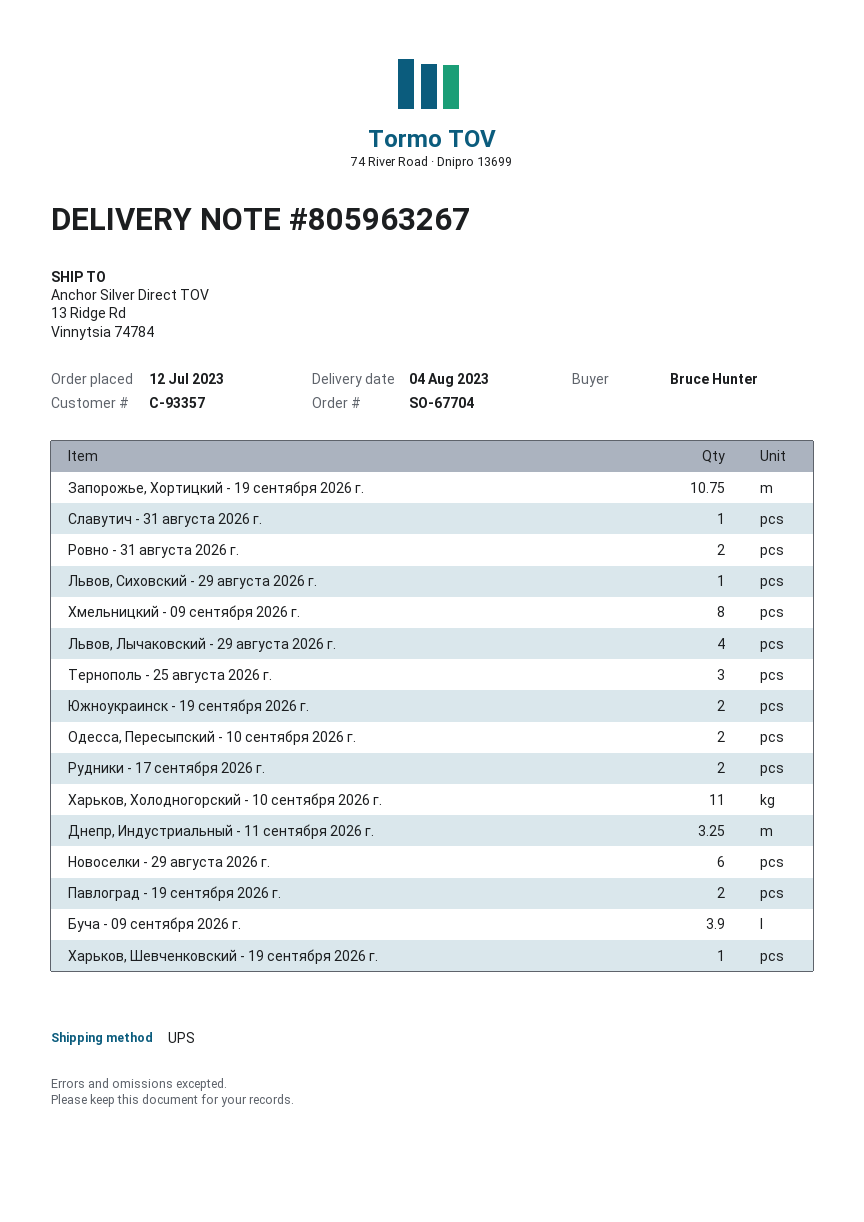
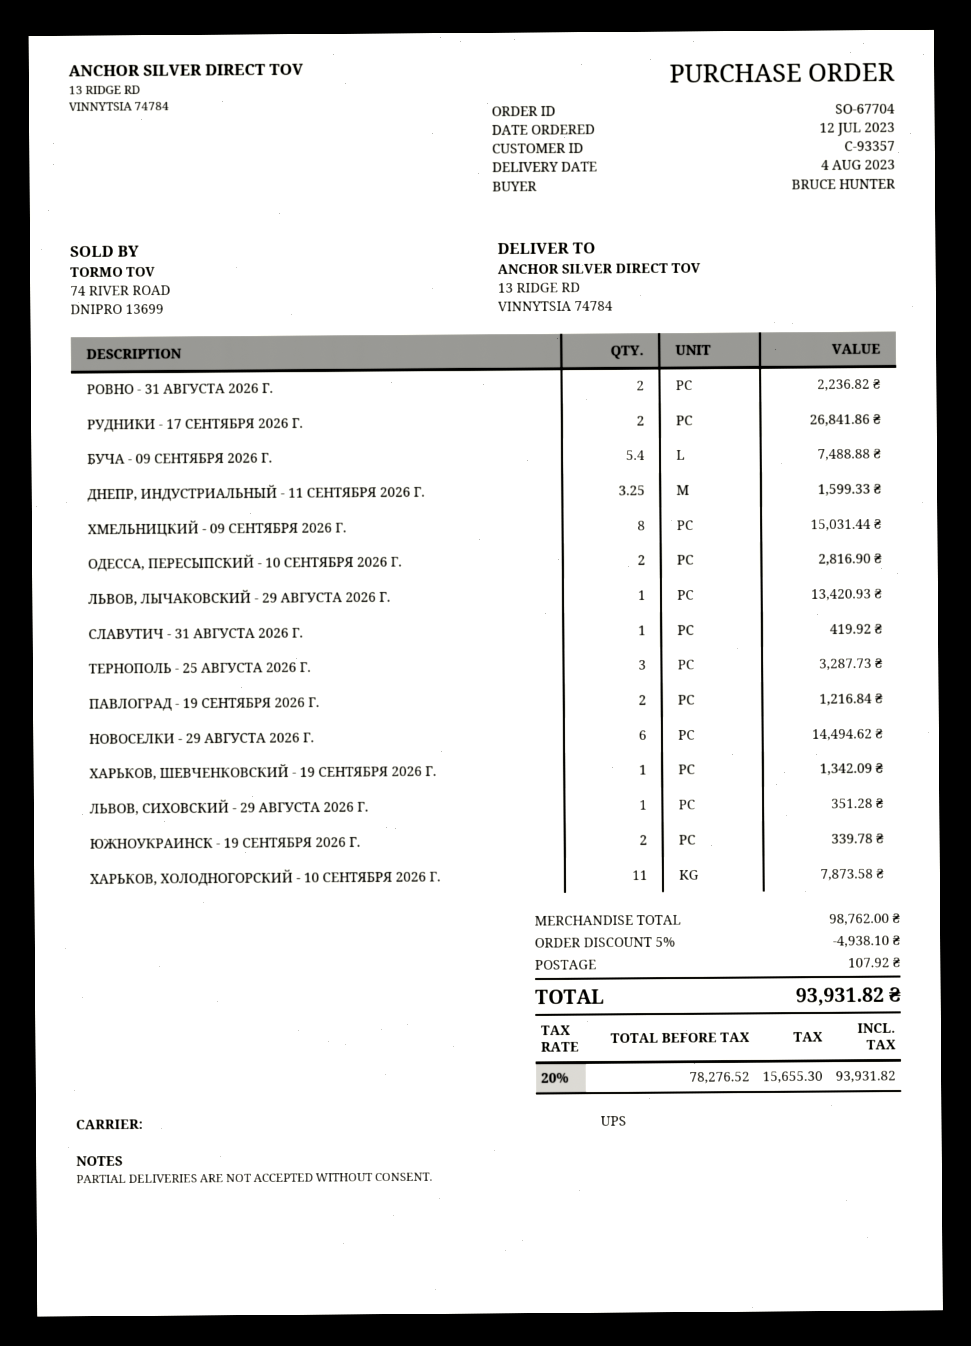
Запорожье, Хортицкий - 19 сентября 2026 г.: 10.75 -> none
Львов, Лычаковский - 29 августа 2026 г.: 4 -> 1
Буча - 09 сентября 2026 г.: 3.9 -> 5.4

